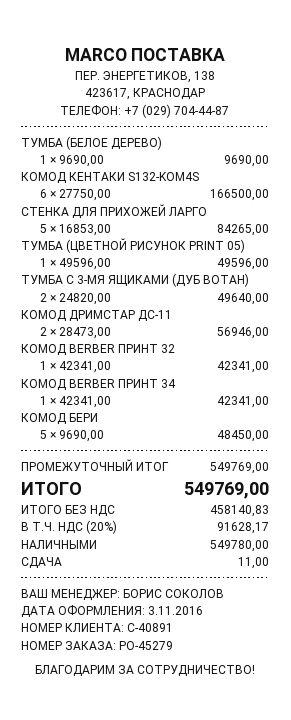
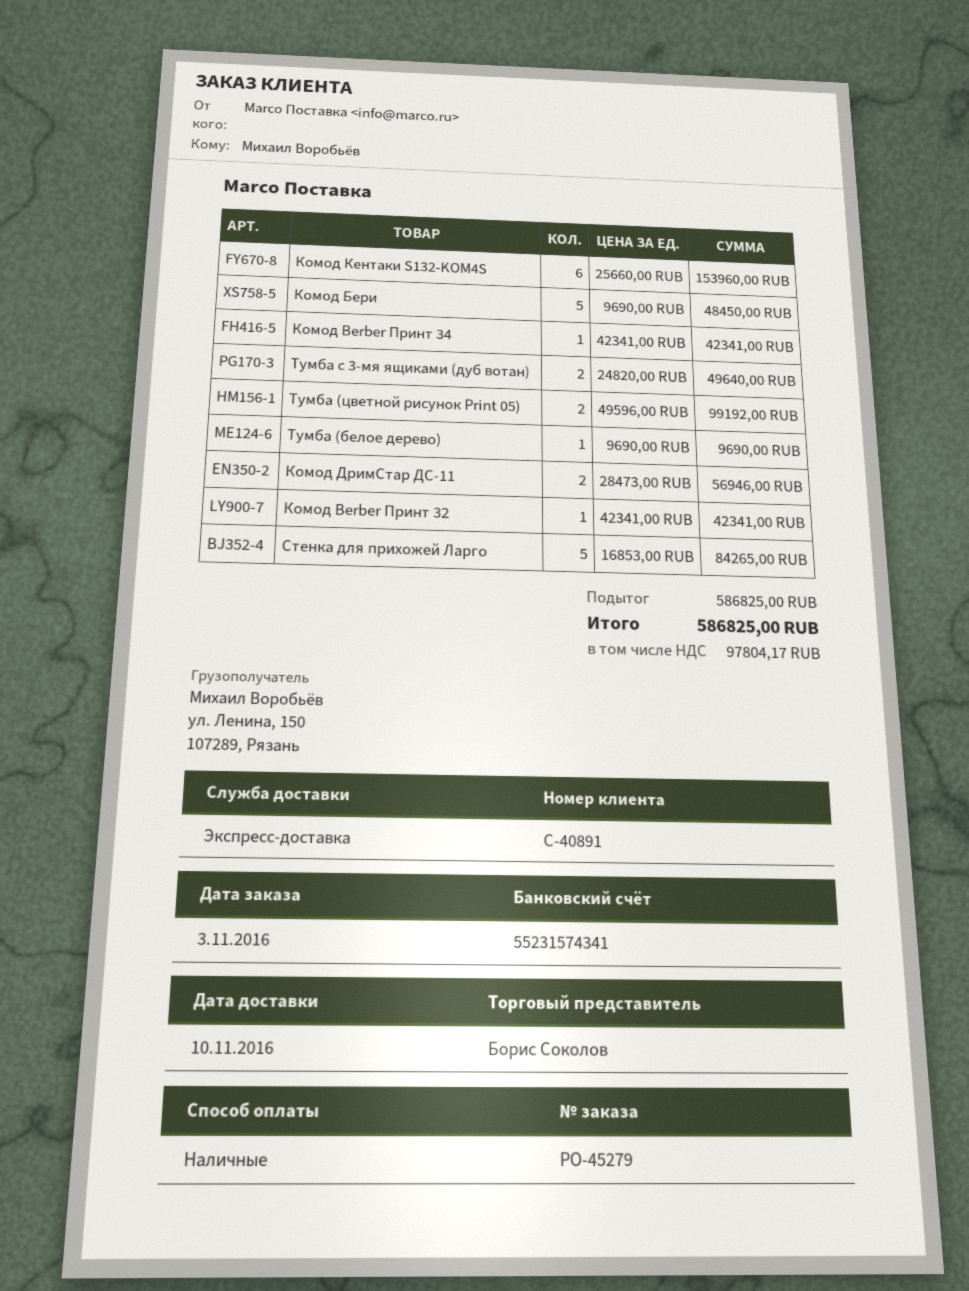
КОМОД КЕНТАКИ S132-KOM4S: 6 x 27750.00 = 166500.00 -> 6 x 25660.00 = 153960.00
ТУМБА (ЦВЕТНОЙ РИСУНОК PRINT 05): 1 x 49596.00 = 49596.00 -> 2 x 49596.00 = 99192.00
subtotal: 549769.00 -> 586825.00
tax: 91628.17 -> 97804.17
total: 549769.00 -> 586825.00

